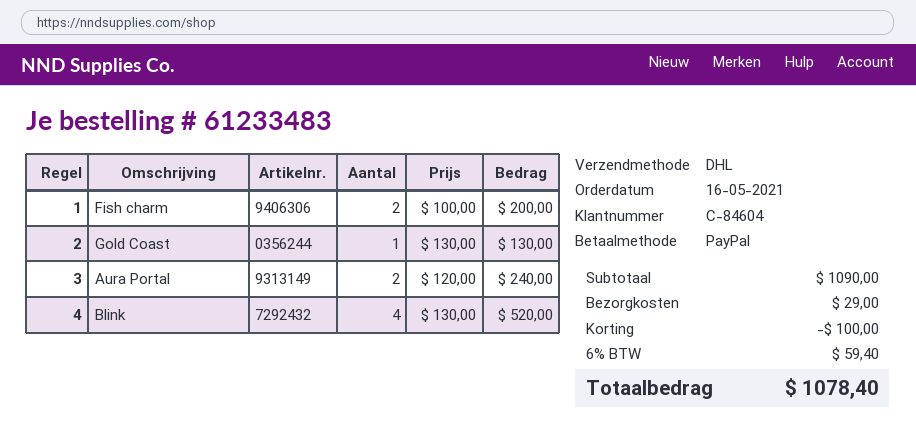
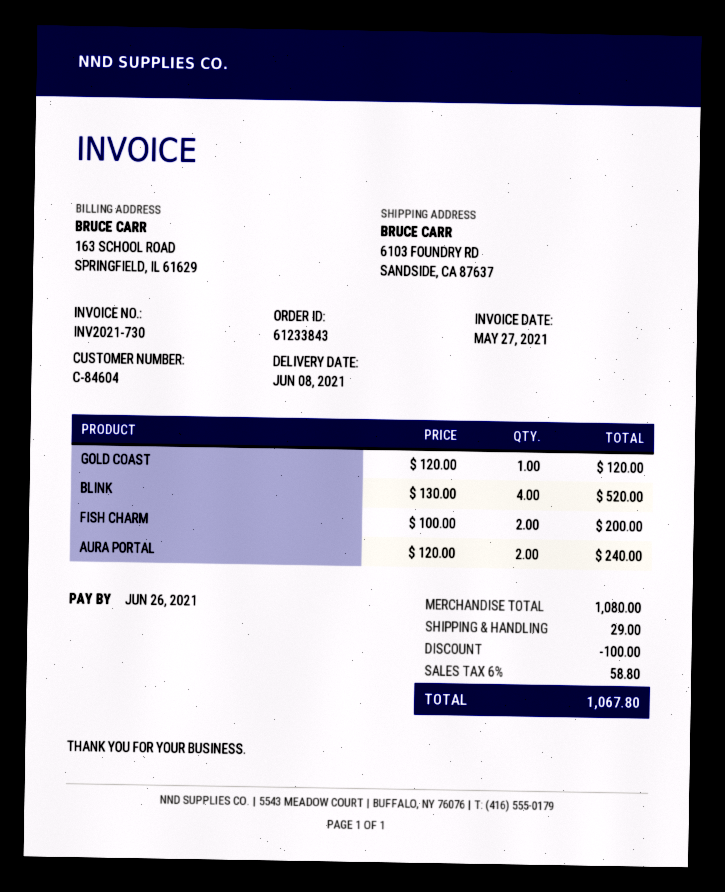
order number: 61233483 -> 61233843
Gold Coast: 1 x 130.00 = 130.00 -> 1 x 120.00 = 120.00
subtotal: 1090.00 -> 1080.00
tax: 6% = 59.40 -> 6% = 58.80
total: 1078.40 -> 1067.80

